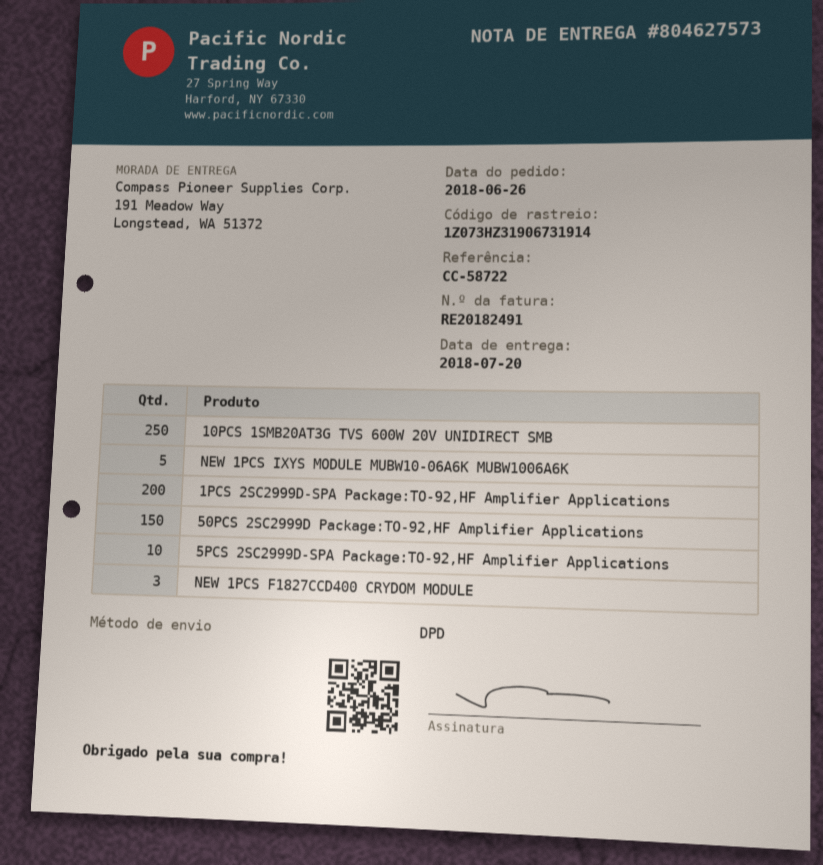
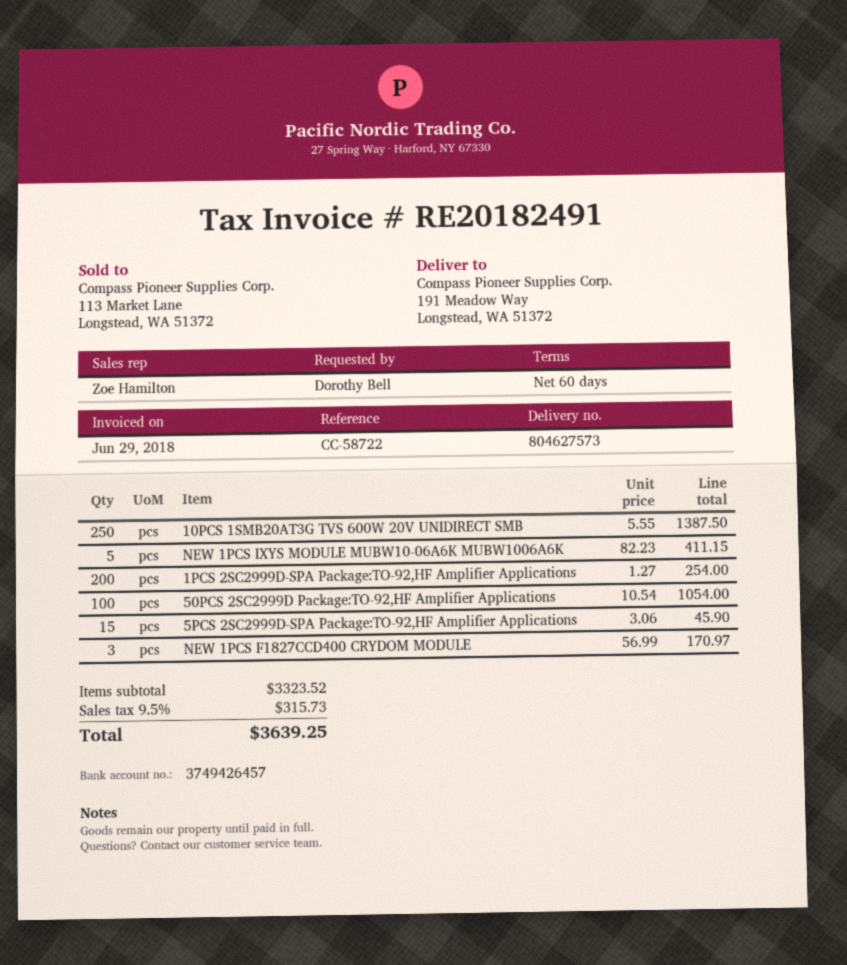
50PCS 2SC2999D Package:TO-92,HF Amplifier Applications: 150 -> 100
5PCS 2SC2999D-SPA Package:TO-92,HF Amplifier Applications: 10 -> 15

